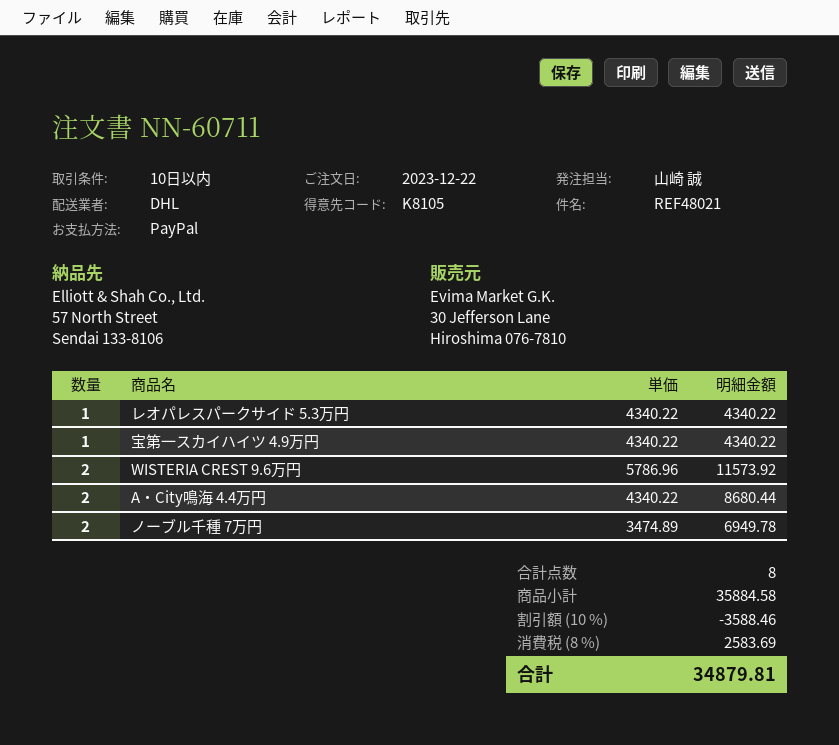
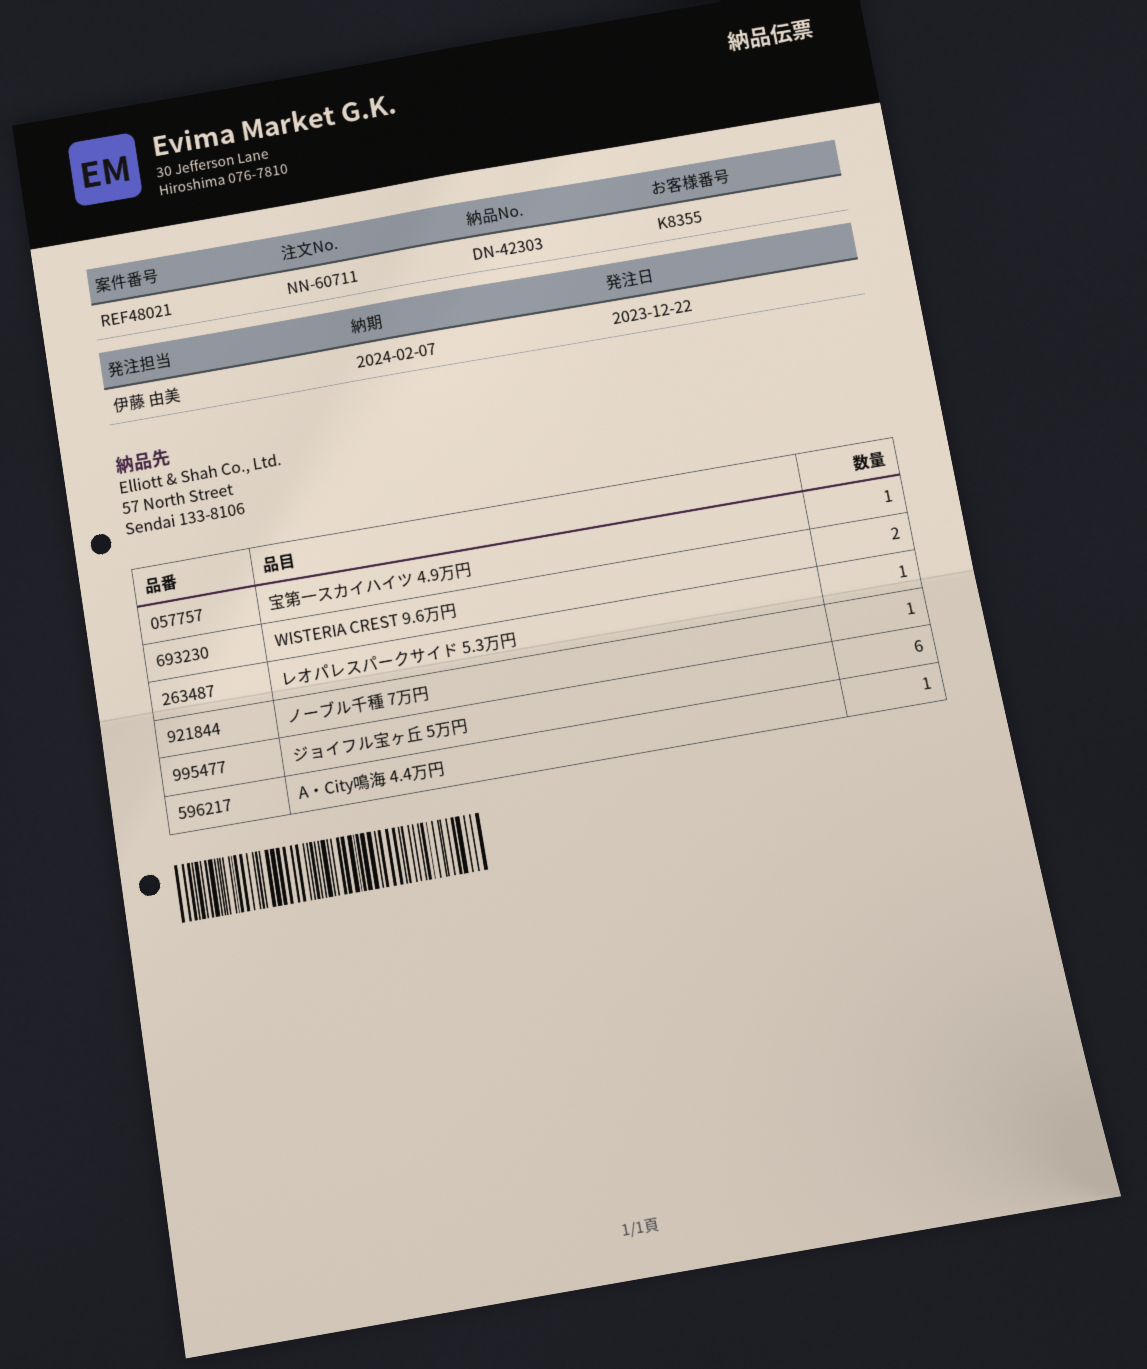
customer number: K8105 -> K8355
ordered by: 山崎 誠 -> 伊藤 由美
A・City鳴海 4.4万円: 2 -> 1
ノーブル千種 7万円: 2 -> 1
ジョイフル宝ヶ丘 5万円: none -> 6

